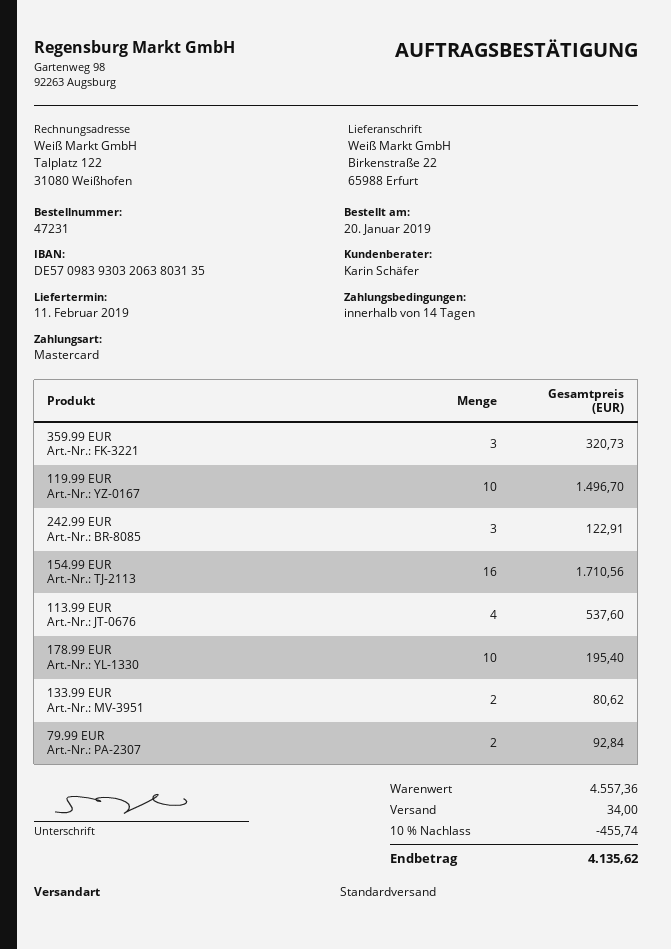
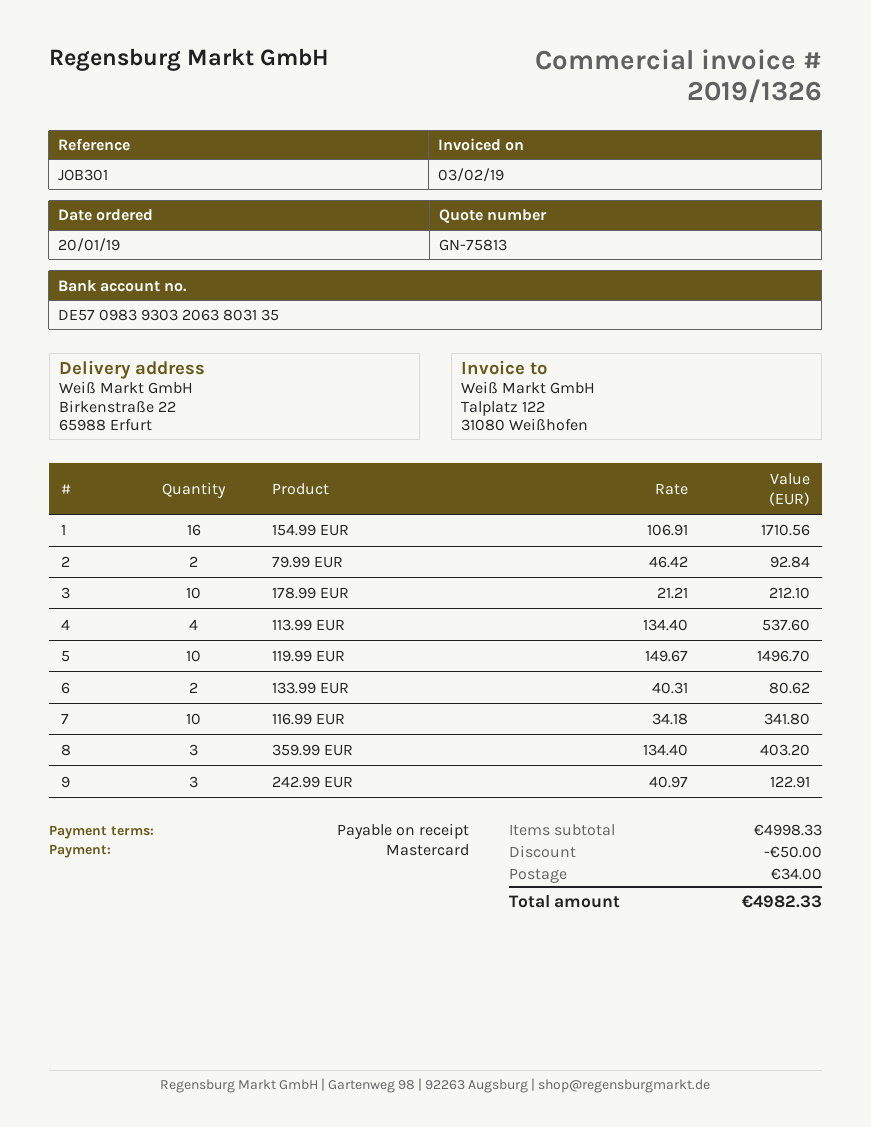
payment terms: 14 days -> on receipt
359.99 EUR: 3 for 320.73 -> 3 for 403.20
178.99 EUR: 10 for 195.40 -> 10 for 212.10
116.99 EUR: none -> 10 for 341.80
subtotal: 4557.36 -> 4998.33
discount: 455.74 -> 50.00
total: 4135.62 -> 4982.33

